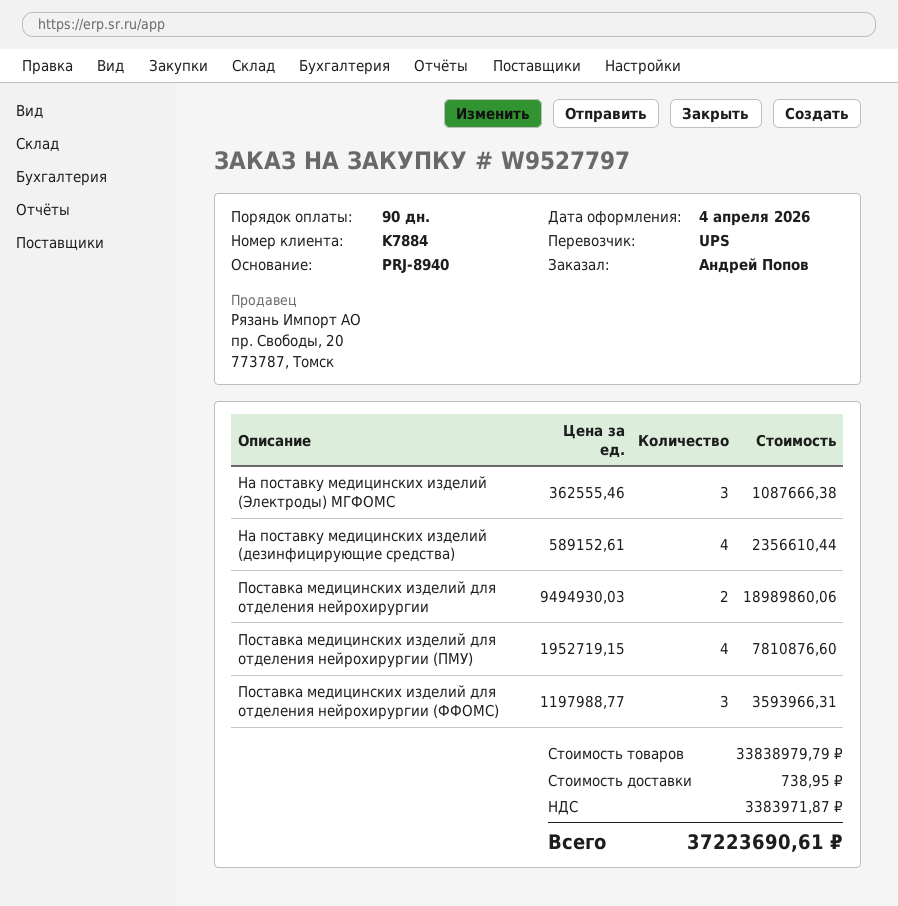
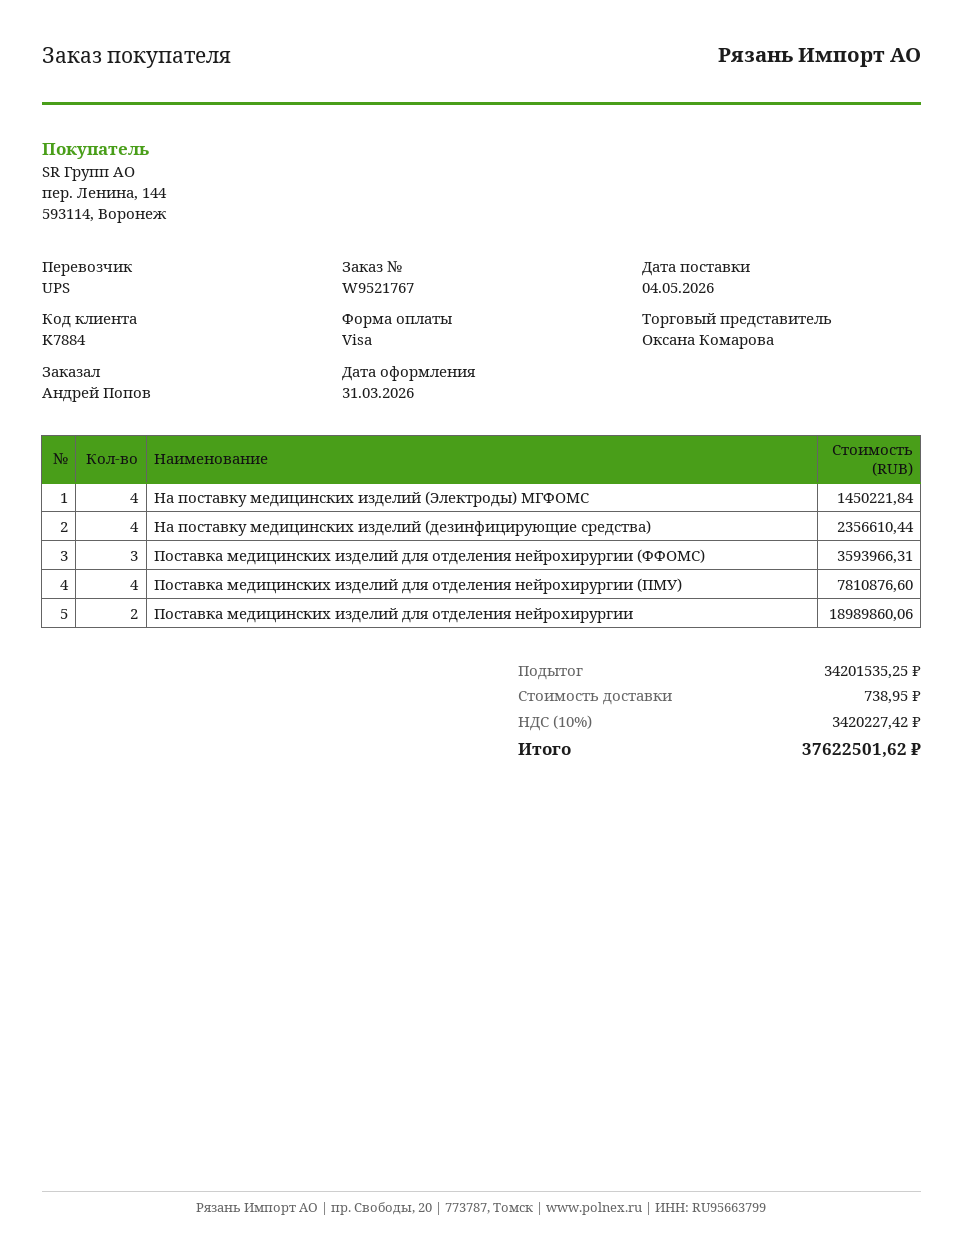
order number: W9527797 -> W9521767
order date: 2026-04-04 -> 2026-03-31
На поставку медицинских изделий (Электроды) МГФОМС: 3 for 1087666.38 -> 4 for 1450221.84
subtotal: 33838979.79 -> 34201535.25
tax: 3383971.87 -> 3420227.42
total: 37223690.61 -> 37622501.62

